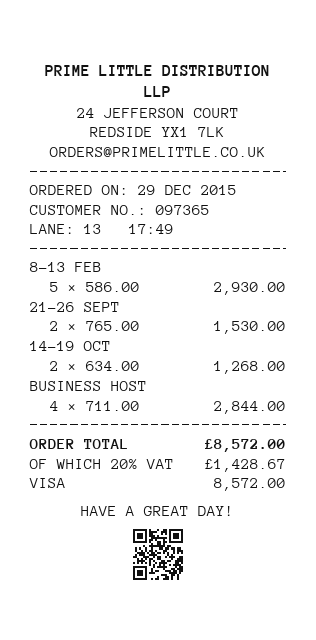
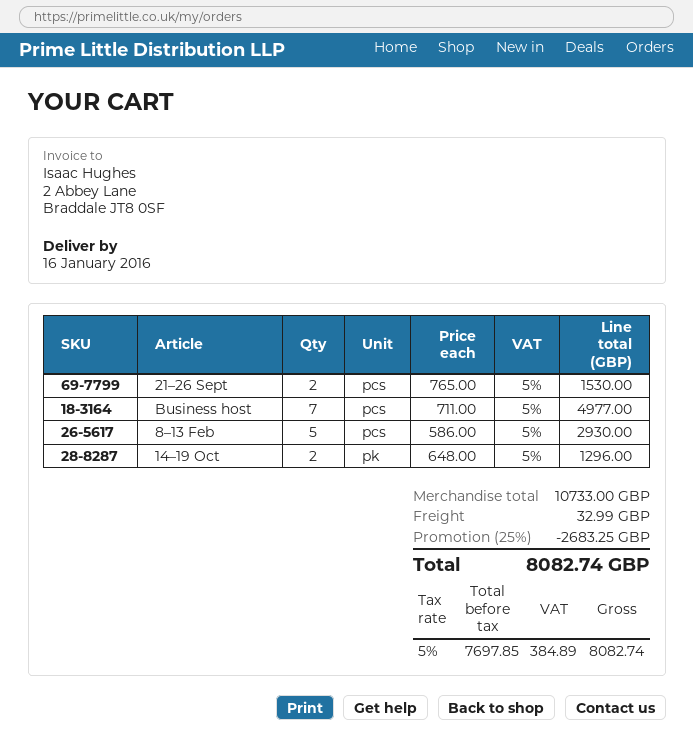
14–19 OCT: 2 x 634.00 = 1268.00 -> 2 x 648.00 = 1296.00
BUSINESS HOST: 4 x 711.00 = 2844.00 -> 7 x 711.00 = 4977.00
discount: none -> 25% = 2683.25
shipping: none -> 32.99
tax: 20% = 1428.67 -> 5% = 384.89
total: 8572.00 -> 8082.74

